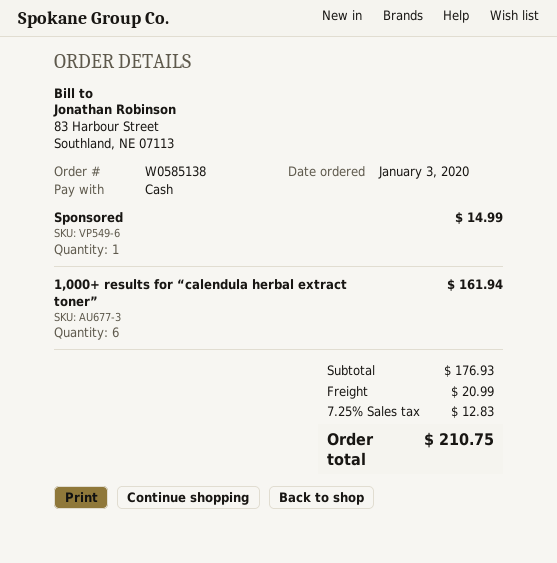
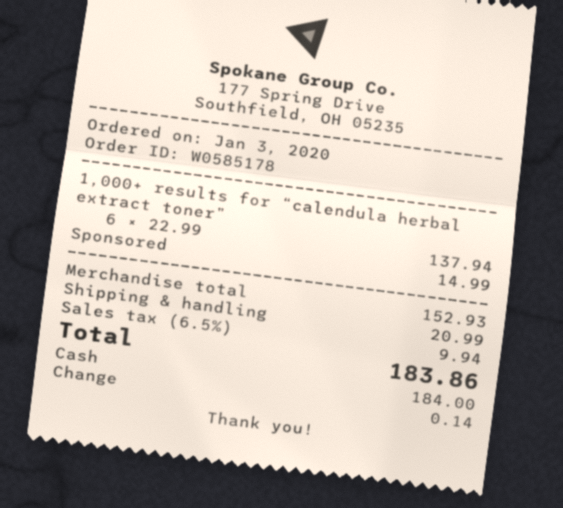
order number: W0585138 -> W0585178
1,000+ results for “calendula herbal extract toner”: 6 for 161.94 -> 6 for 137.94
subtotal: 176.93 -> 152.93
tax: 7.25% = 12.83 -> 6.5% = 9.94
total: 210.75 -> 183.86

